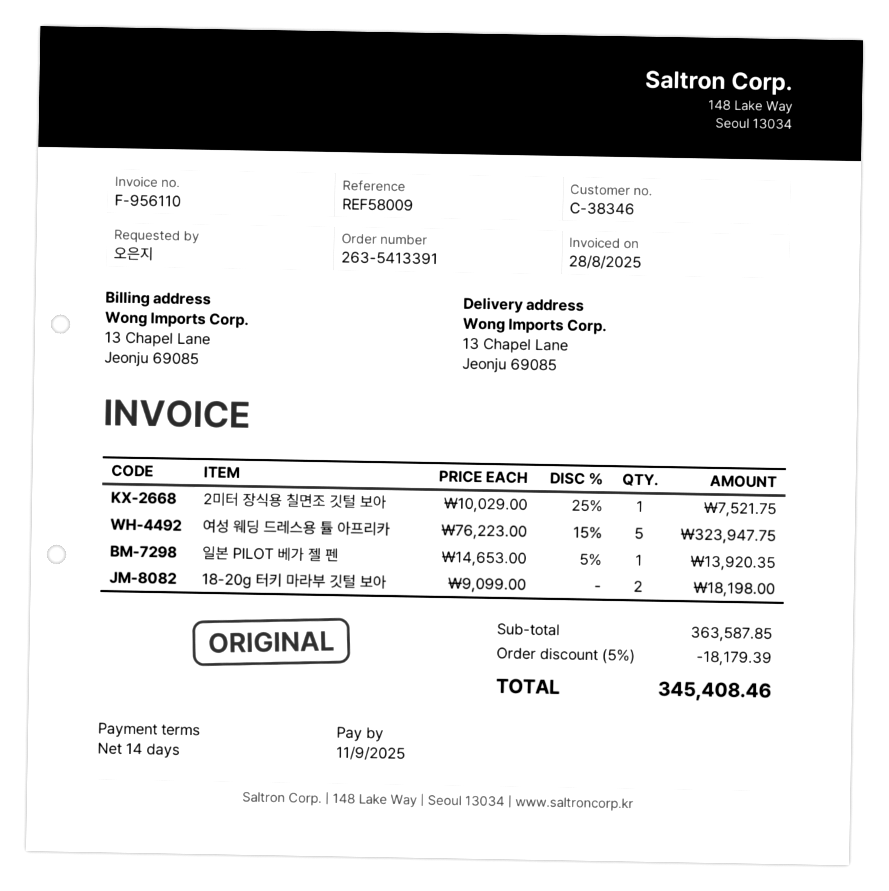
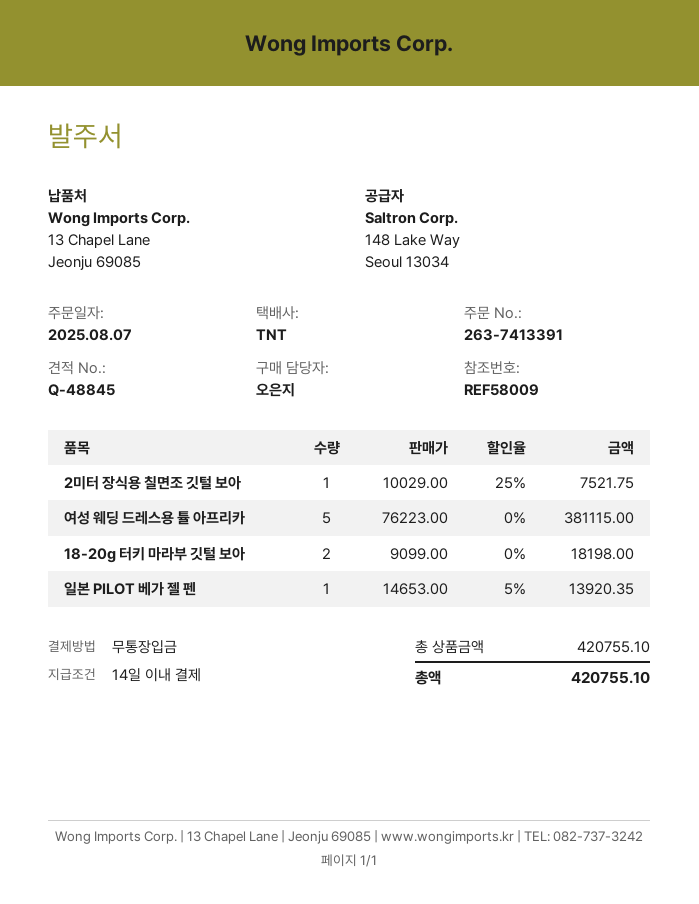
order number: 263-5413391 -> 263-7413391
여성 웨딩 드레스용 튤 아프리카: 5 x 76223.00 - 15% = 323947.75 -> 5 x 76223.00 = 381115.00
subtotal: 363587.85 -> 420755.10
discount: 5% = 18179.39 -> none
total: 345408.46 -> 420755.10

